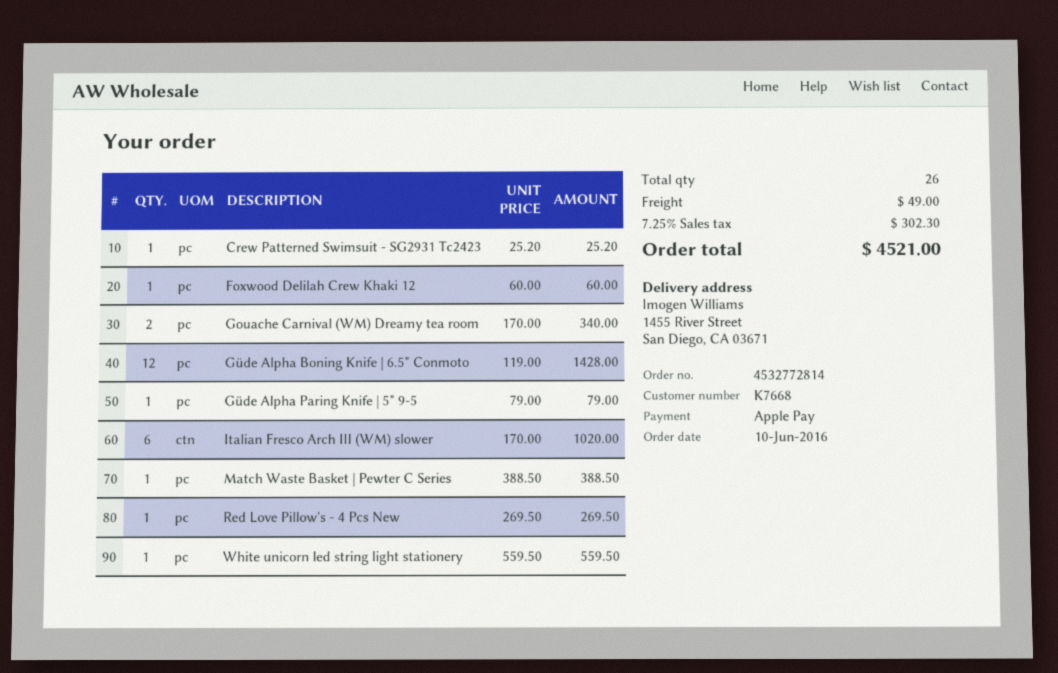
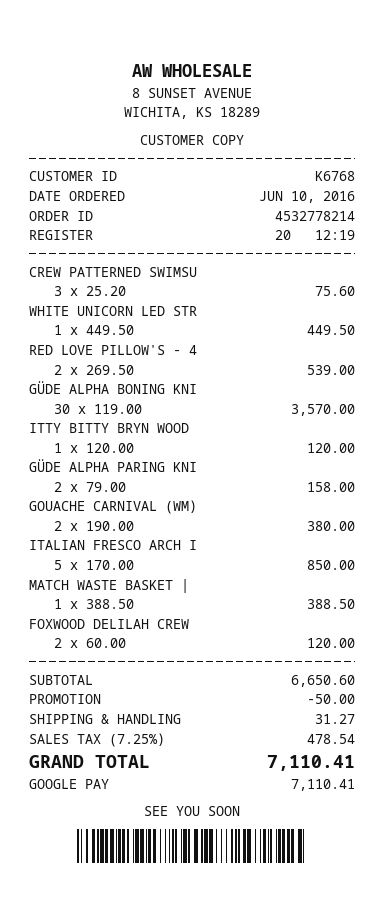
order number: 4532772814 -> 4532778214
customer number: K7668 -> K6768
payment method: Apple Pay -> Google Pay
Crew Patterned Swimsuit - SG2931 Tc2423: 1 x 25.20 = 25.20 -> 3 x 25.20 = 75.60
Foxwood Delilah Crew Khaki 12: 1 x 60.00 = 60.00 -> 2 x 60.00 = 120.00
Gouache Carnival (WM) Dreamy tea room: 2 x 170.00 = 340.00 -> 2 x 190.00 = 380.00
Güde Alpha Boning Knife | 6.5" Conmoto: 12 x 119.00 = 1428.00 -> 30 x 119.00 = 3570.00
Güde Alpha Paring Knife | 5" 9-5: 1 x 79.00 = 79.00 -> 2 x 79.00 = 158.00
Italian Fresco Arch III (WM) slower: 6 x 170.00 = 1020.00 -> 5 x 170.00 = 850.00
Red Love Pillow's - 4 Pcs New: 1 x 269.50 = 269.50 -> 2 x 269.50 = 539.00
White unicorn led string light stationery: 1 x 559.50 = 559.50 -> 1 x 449.50 = 449.50
ITTY BITTY BRYN WOOD: none -> 1 x 120.00 = 120.00
discount: none -> 50.00
shipping: 49.00 -> 31.27
tax: 7.25% = 302.30 -> 7.25% = 478.54
total: 4521.00 -> 7110.41

